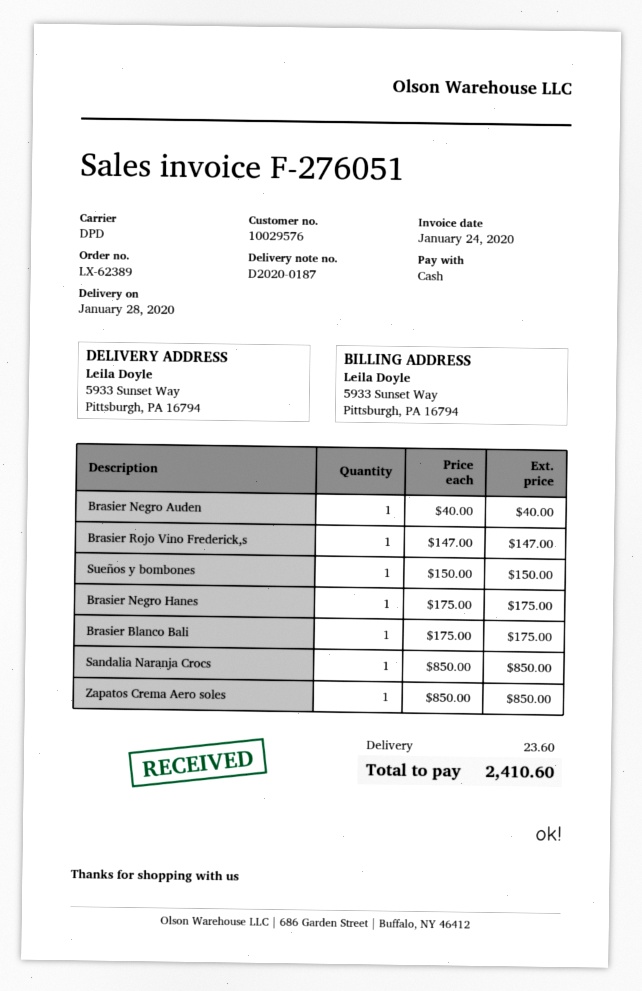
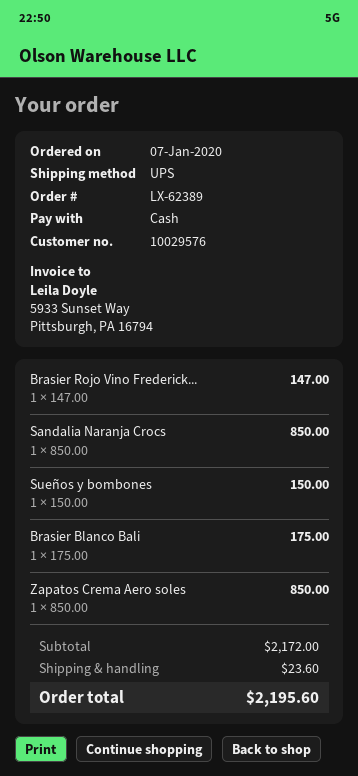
shipping method: DPD -> UPS
Brasier Negro Auden: 1 x 40.00 = 40.00 -> none
Brasier Negro Hanes: 1 x 175.00 = 175.00 -> none
total: 2410.60 -> 2195.60

